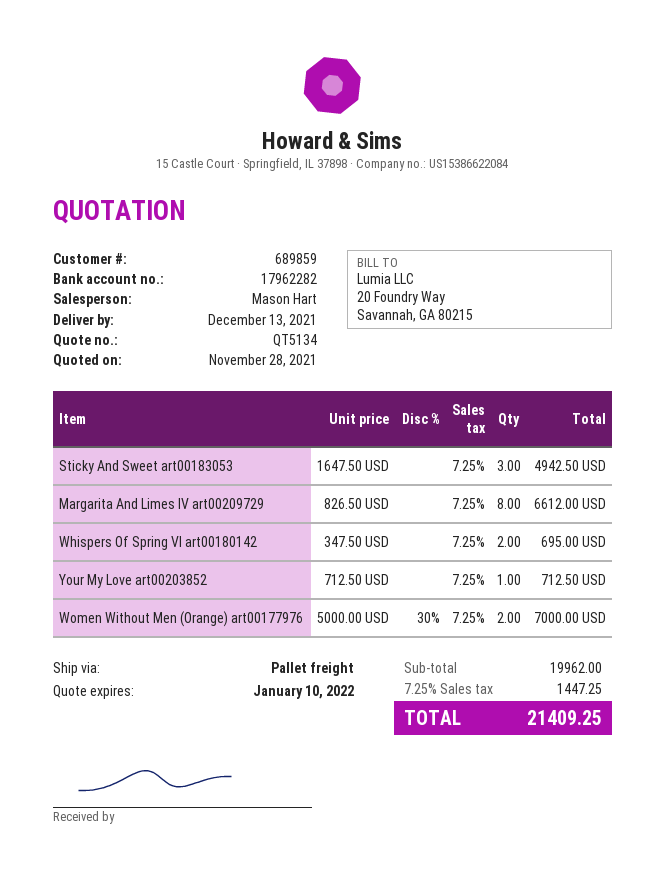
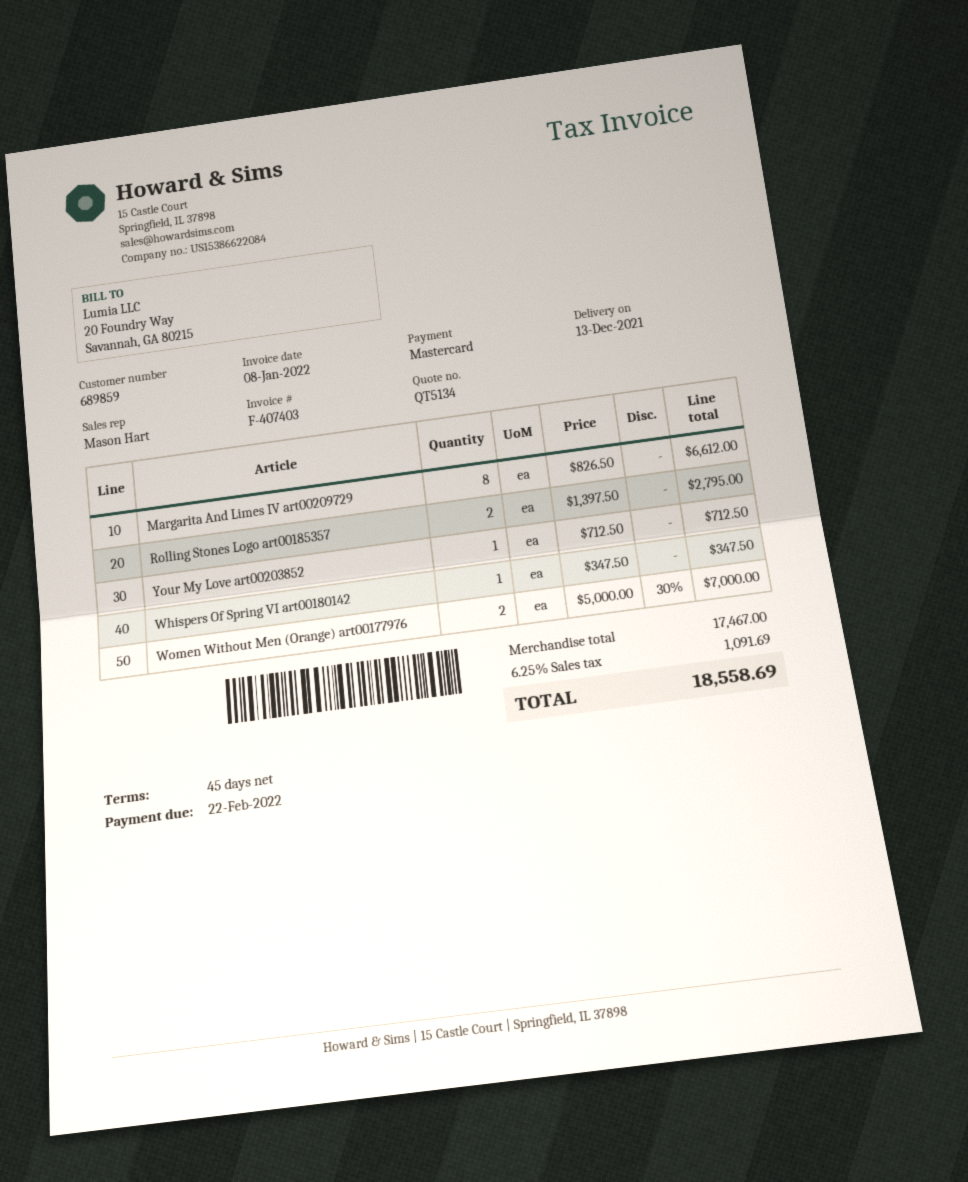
Sticky And Sweet art00183053: 3 x 1647.50 = 4942.50 -> none
Whispers Of Spring VI art00180142: 2 x 347.50 = 695.00 -> 1 x 347.50 = 347.50
Rolling Stones Logo art00185357: none -> 2 x 1397.50 = 2795.00
subtotal: 19962.00 -> 17467.00
tax: 7.25% = 1447.25 -> 6.25% = 1091.69
total: 21409.25 -> 18558.69

